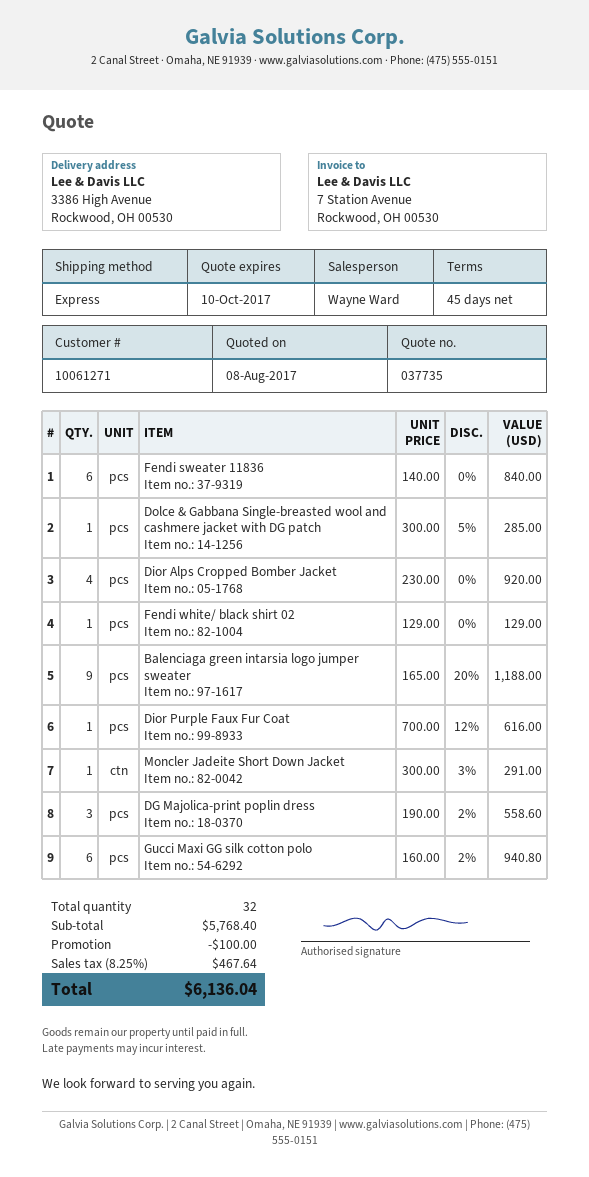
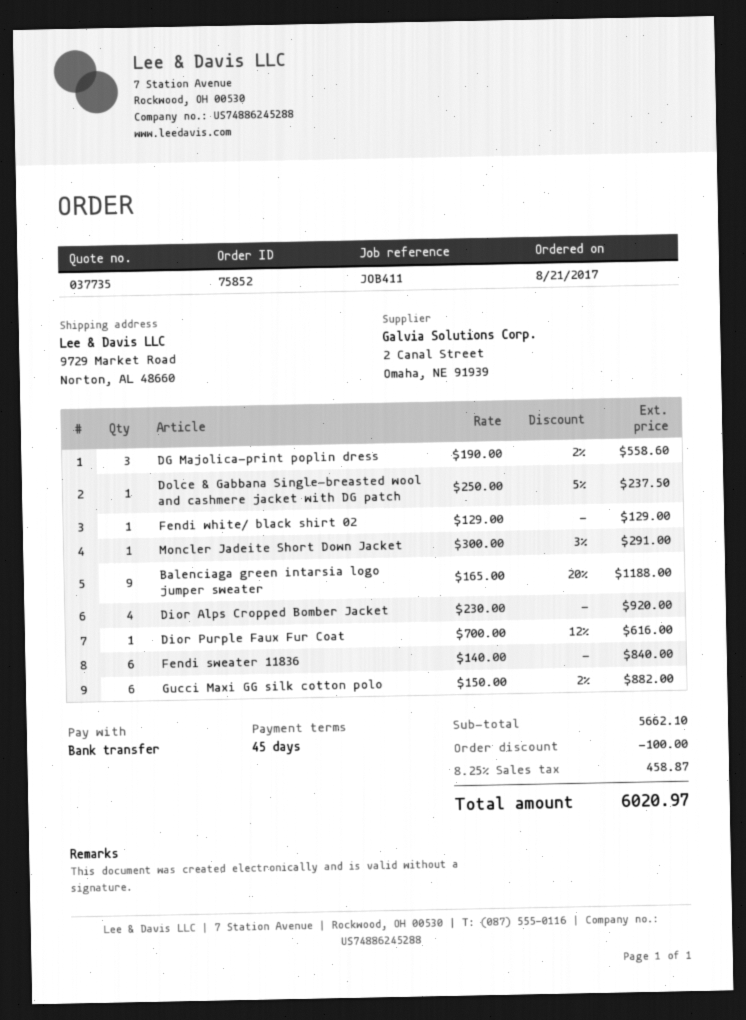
ship to: 3386 High Avenue, Rockwood, OH 00530 -> 9729 Market Road, Norton, AL 48660
Dolce & Gabbana Single-breasted wool and cashmere jacket with DG patch: 1 x 300.00 - 5% = 285.00 -> 1 x 250.00 - 5% = 237.50
Gucci Maxi GG silk cotton polo: 6 x 160.00 - 2% = 940.80 -> 6 x 150.00 - 2% = 882.00
subtotal: 5768.40 -> 5662.10
tax: 8.25% = 467.64 -> 8.25% = 458.87
total: 6136.04 -> 6020.97

